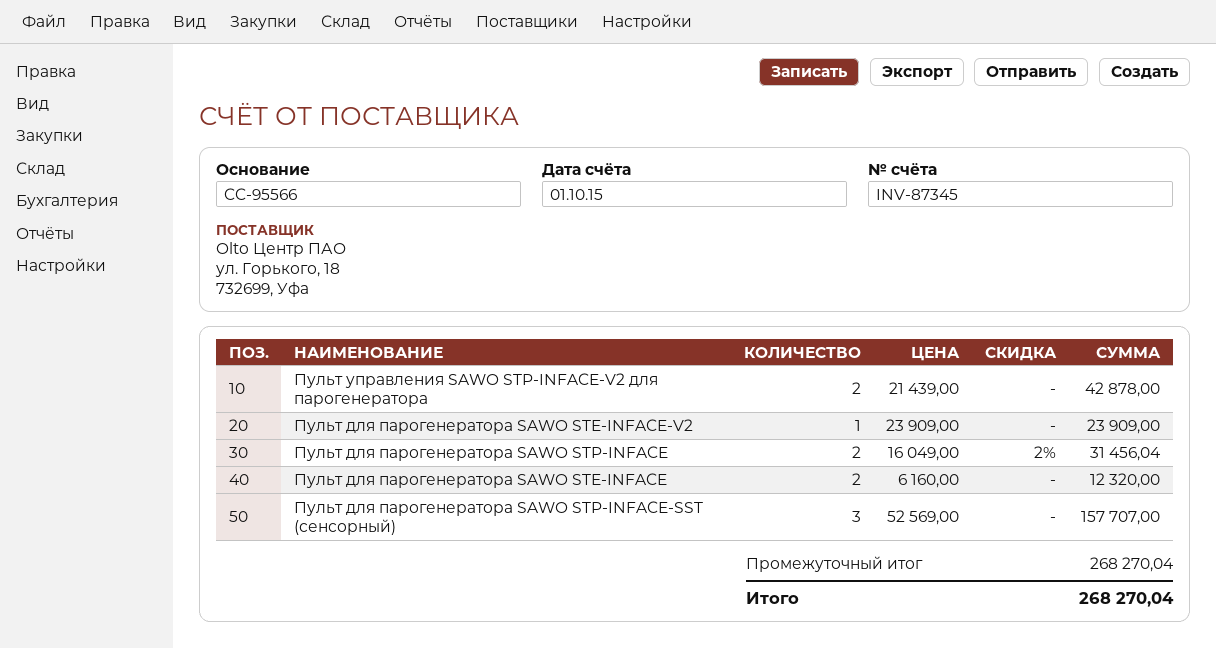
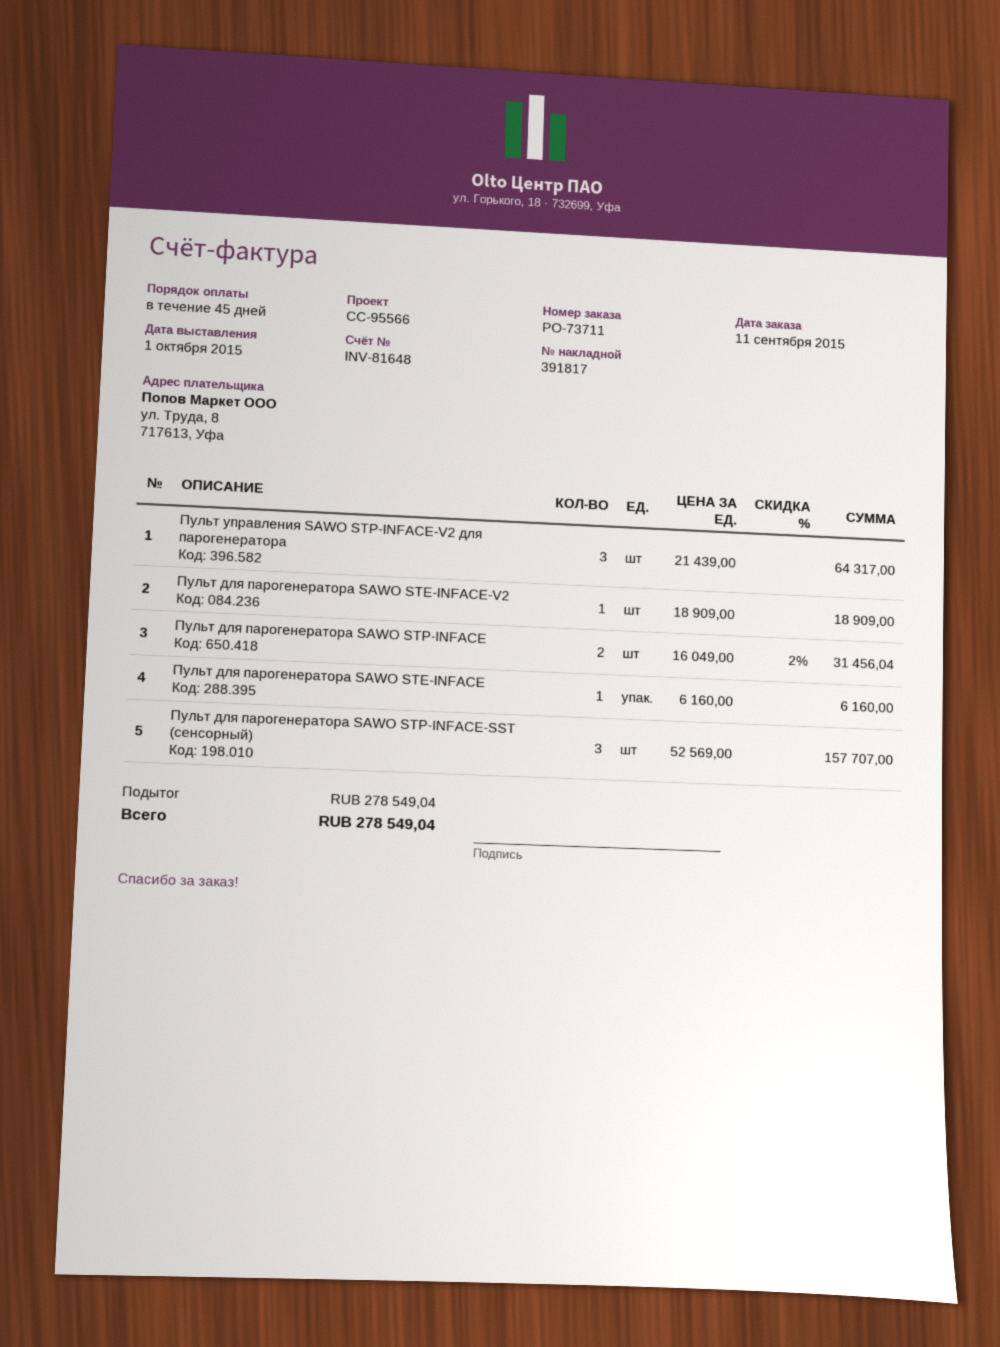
invoice number: INV-87345 -> INV-81648
Пульт управления SAWO STP-INFACE-V2 для парогенератора: 2 x 21439.00 = 42878.00 -> 3 x 21439.00 = 64317.00
Пульт для парогенератора SAWO STE-INFACE-V2: 1 x 23909.00 = 23909.00 -> 1 x 18909.00 = 18909.00
Пульт для парогенератора SAWO STE-INFACE: 2 x 6160.00 = 12320.00 -> 1 x 6160.00 = 6160.00
subtotal: 268270.04 -> 278549.04
total: 268270.04 -> 278549.04

